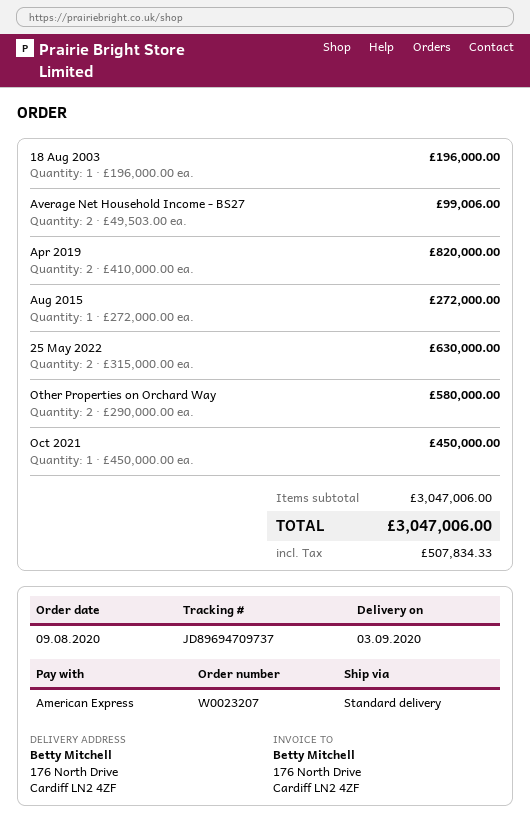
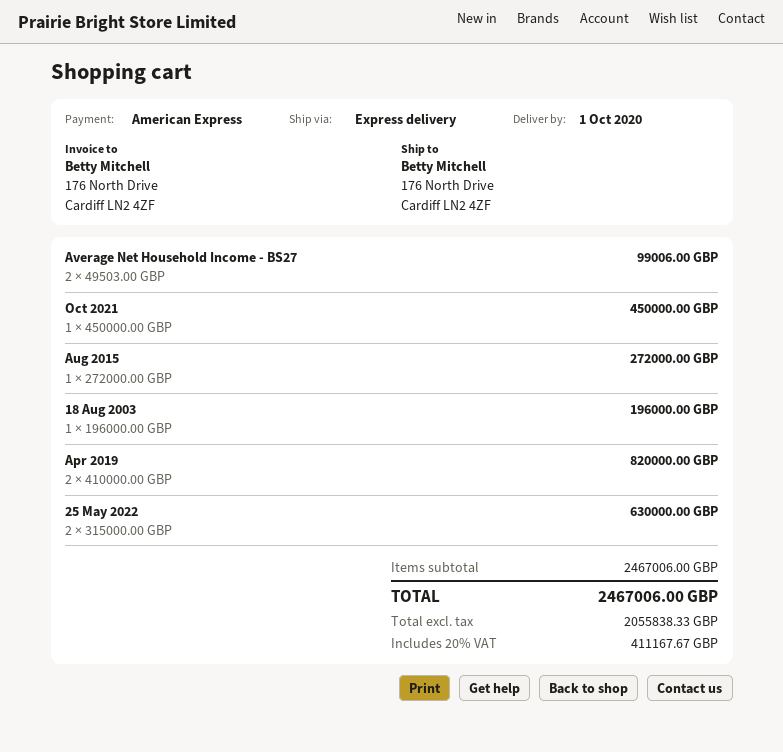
delivery date: 2020-09-03 -> 2020-10-01
shipping method: standard -> express
Other Properties on Orchard Way: 2 x 290000.00 = 580000.00 -> none
subtotal: 3047006.00 -> 2467006.00
tax: 507834.33 -> 411167.67
total: 3047006.00 -> 2467006.00

